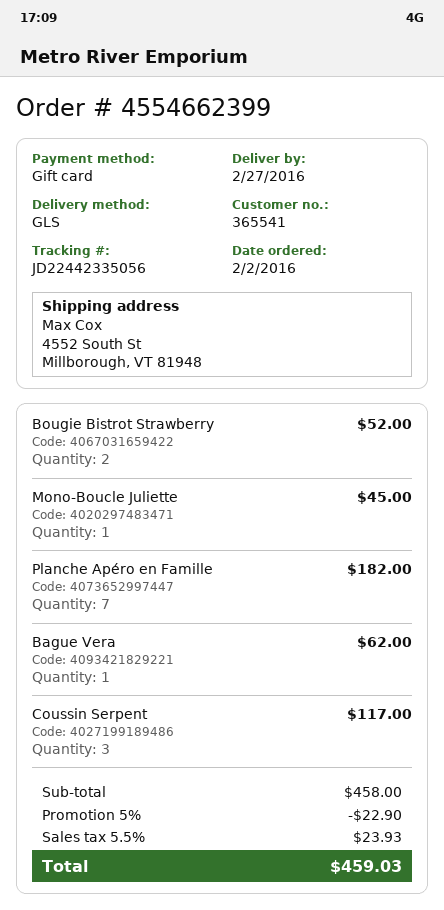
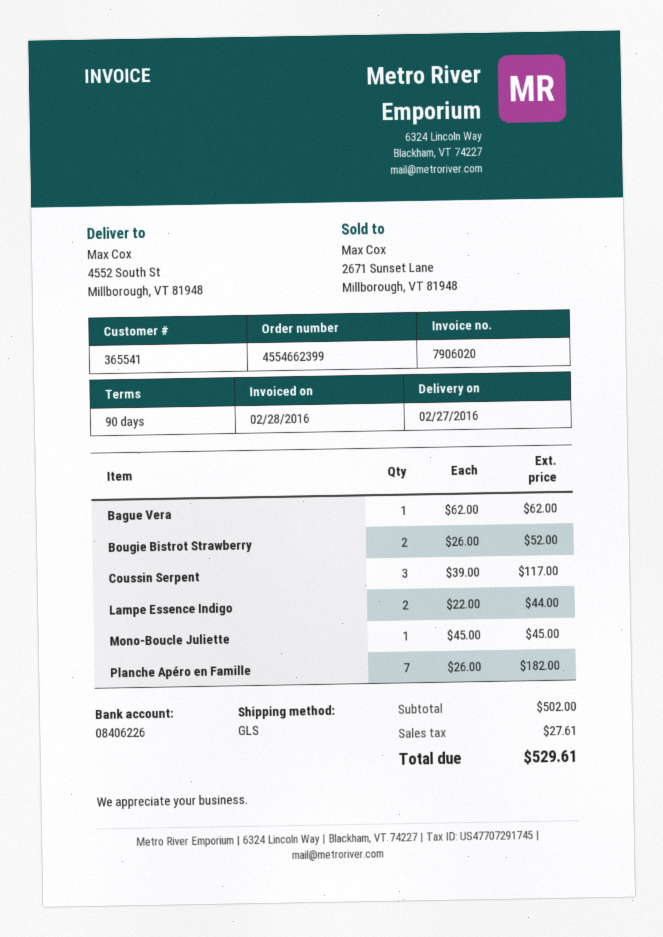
Lampe Essence Indigo: none -> 2 for 44.00
subtotal: 458.00 -> 502.00
discount: 5% = 22.90 -> none
tax: 23.93 -> 27.61
total: 459.03 -> 529.61

